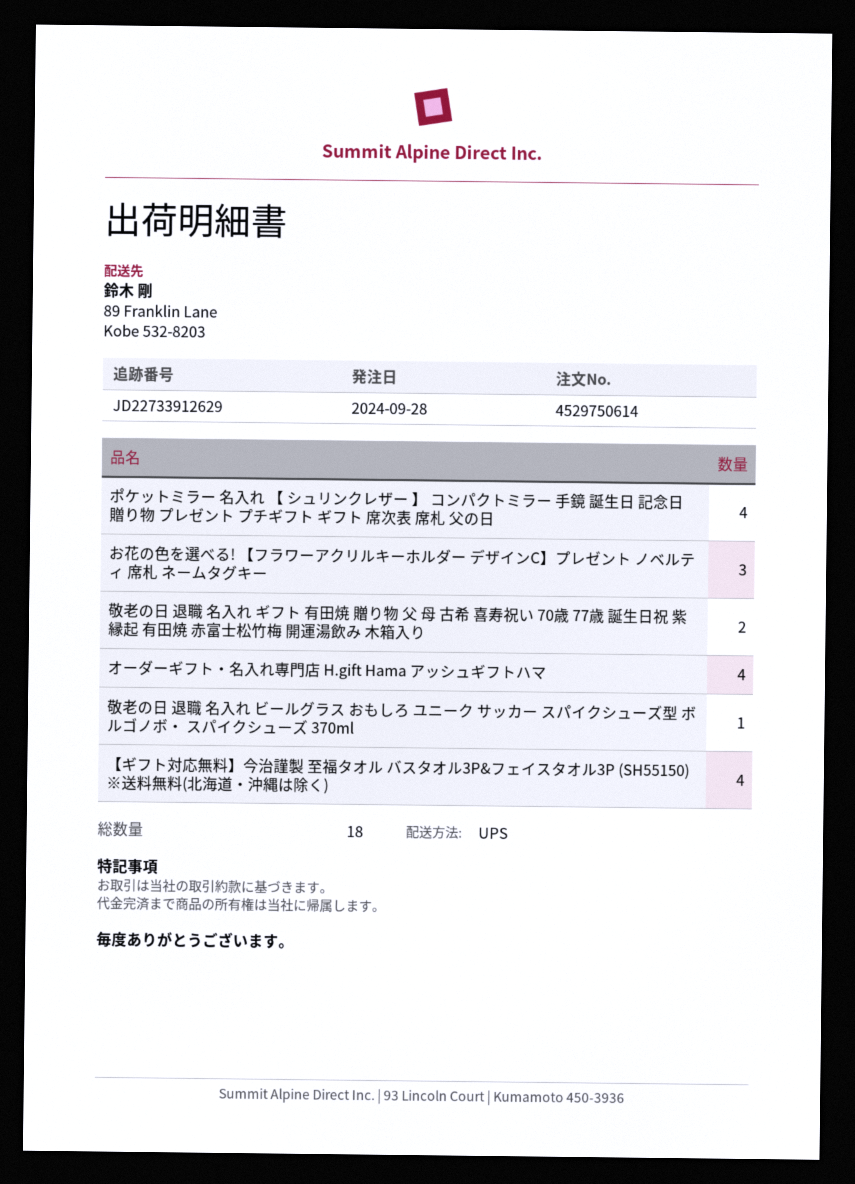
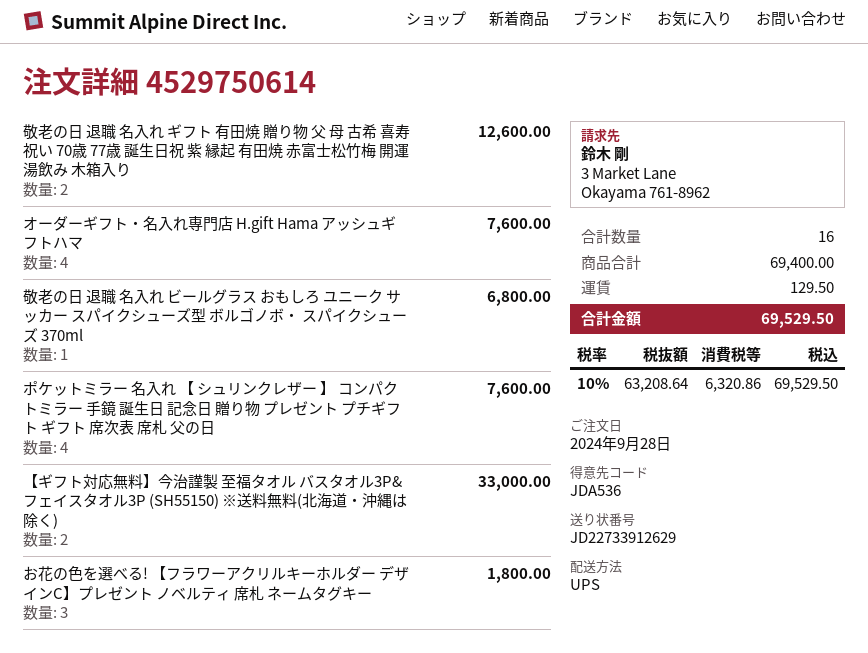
【ギフト対応無料】今治謹製 至福タオル バスタオル3P&フェイスタオル3P (SH55150) ※送料無料(北海道・沖縄は除く): 4 -> 2
total quantity: 18 -> 16

